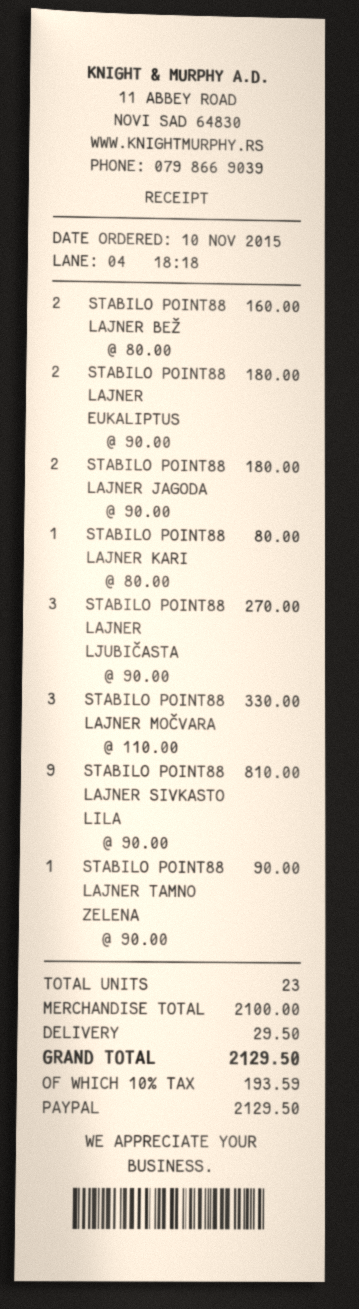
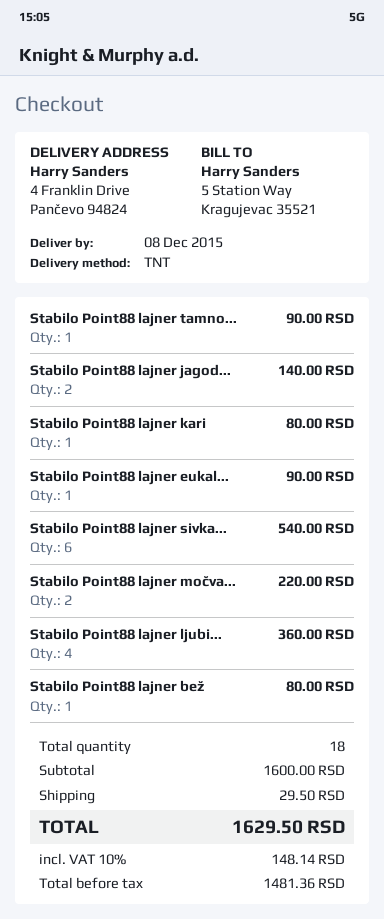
STABILO POINT88 LAJNER BEŽ: 2 for 160.00 -> 1 for 80.00
STABILO POINT88 LAJNER EUKALIPTUS: 2 for 180.00 -> 1 for 90.00
STABILO POINT88 LAJNER JAGODA: 2 for 180.00 -> 2 for 140.00
STABILO POINT88 LAJNER LJUBIČASTA: 3 for 270.00 -> 4 for 360.00
STABILO POINT88 LAJNER MOČVARA: 3 for 330.00 -> 2 for 220.00
STABILO POINT88 LAJNER SIVKASTO LILA: 9 for 810.00 -> 6 for 540.00
total quantity: 23 -> 18
subtotal: 2100.00 -> 1600.00
tax: 10% = 193.59 -> 10% = 148.14
total: 2129.50 -> 1629.50

